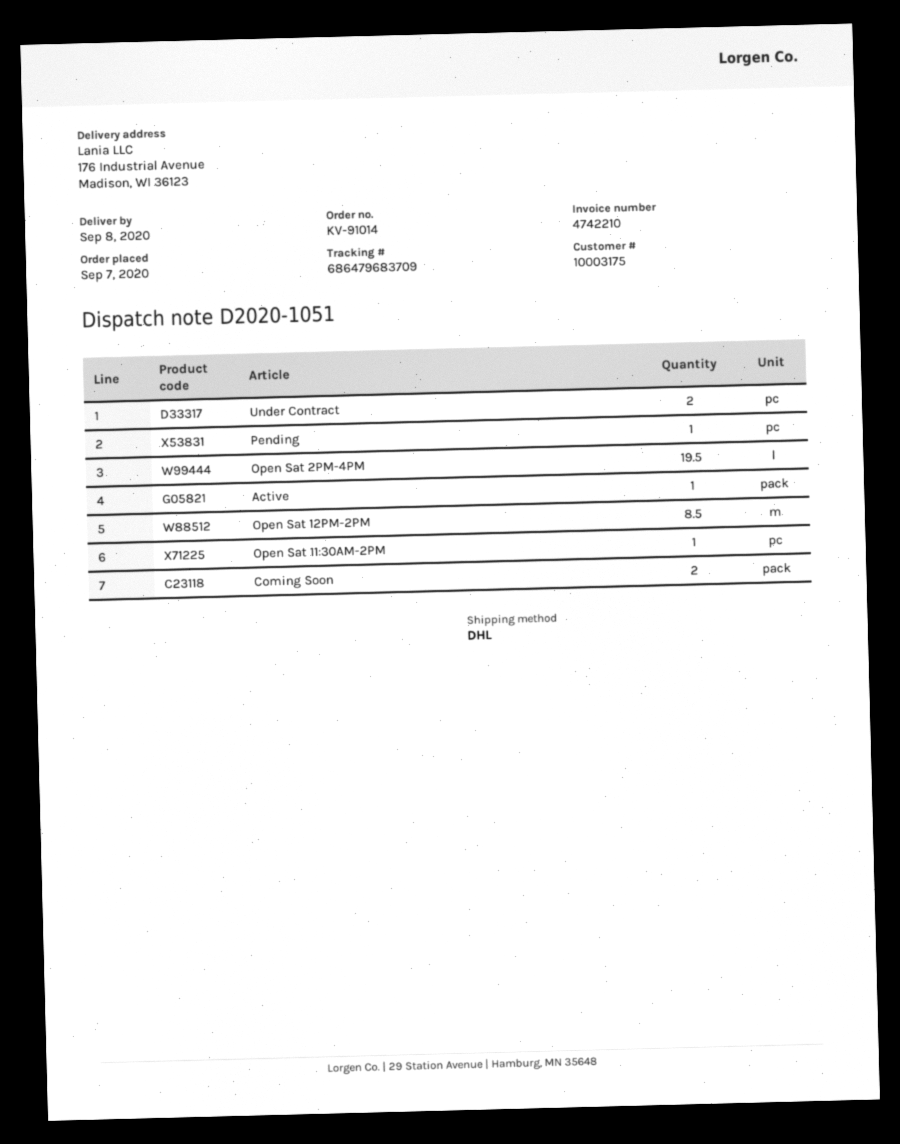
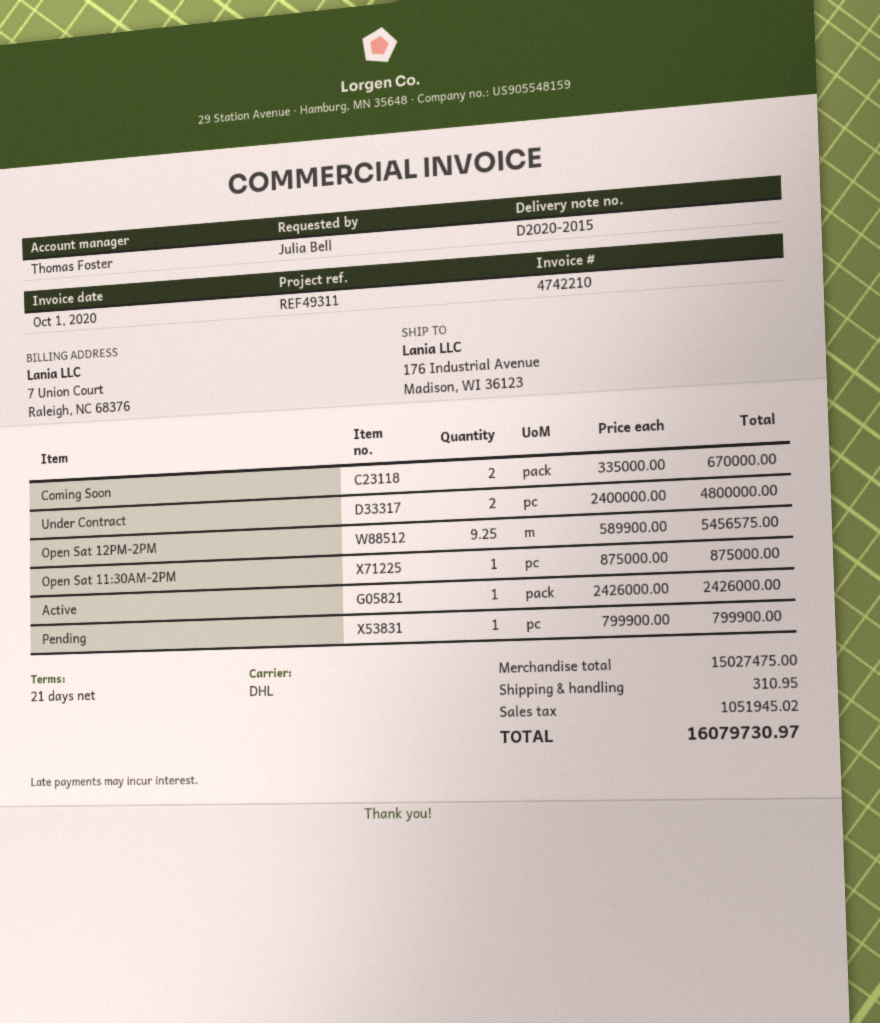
delivery note number: D2020-1051 -> D2020-2015
Open Sat 2PM-4PM: 19.5 -> none
Open Sat 12PM-2PM: 8.5 -> 9.25

